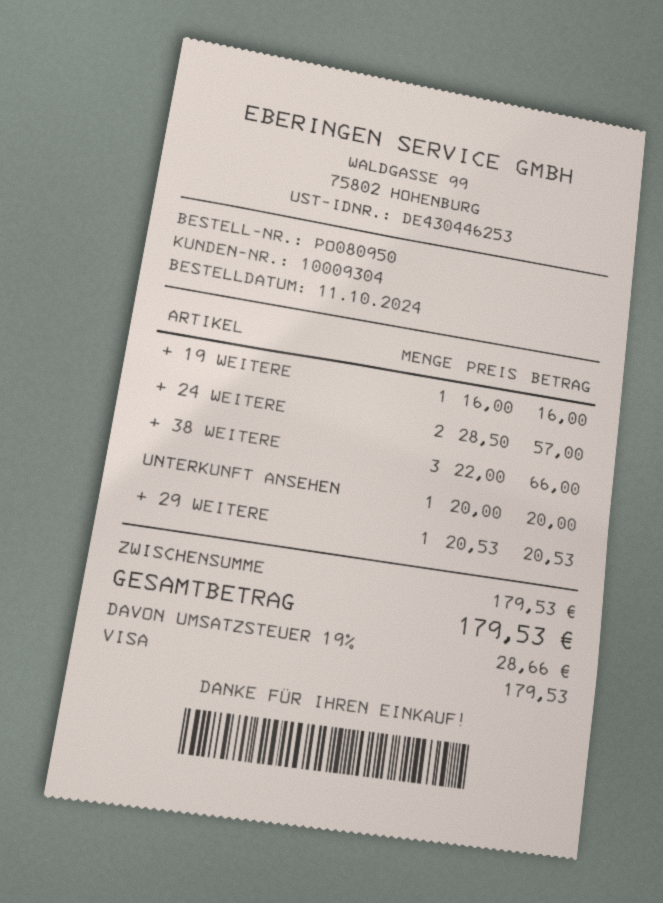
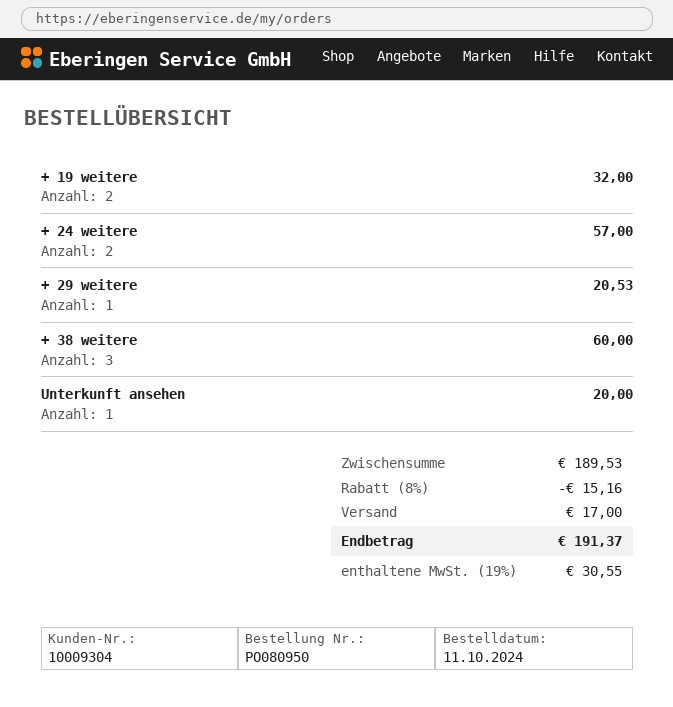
+ 19 WEITERE: 1 for 16.00 -> 2 for 32.00
+ 38 WEITERE: 3 for 66.00 -> 3 for 60.00
subtotal: 179.53 -> 189.53
discount: none -> 8% = 15.16
shipping: none -> 17.00
tax: 19% = 28.66 -> 19% = 30.55
total: 179.53 -> 191.37

